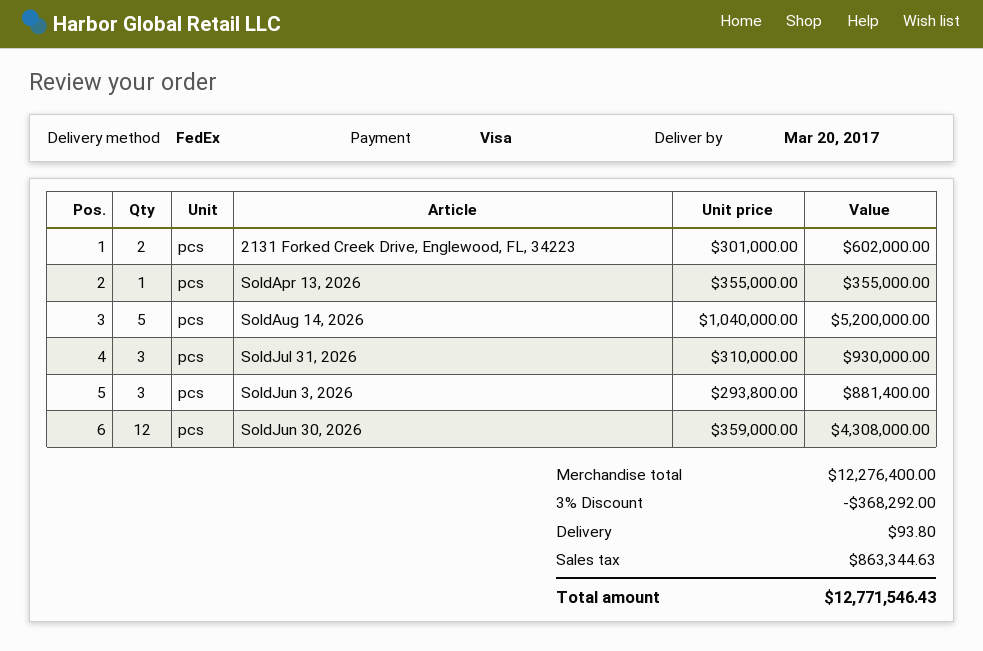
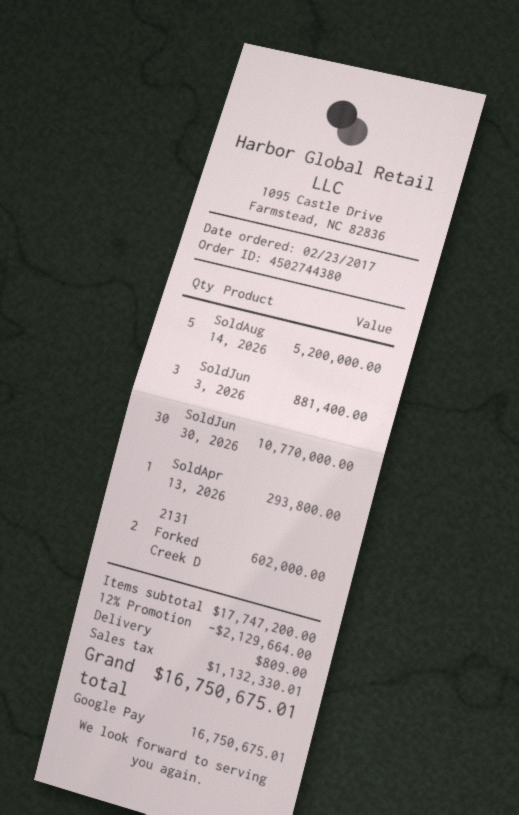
payment method: Visa -> Google Pay
SoldApr 13, 2026: 1 for 355000.00 -> 1 for 293800.00
SoldJul 31, 2026: 3 for 930000.00 -> none
SoldJun 30, 2026: 12 for 4308000.00 -> 30 for 10770000.00
subtotal: 12276400.00 -> 17747200.00
discount: 3% = 368292.00 -> 12% = 2129664.00
shipping: 93.80 -> 809.00
tax: 863344.63 -> 1132330.01
total: 12771546.43 -> 16750675.01

